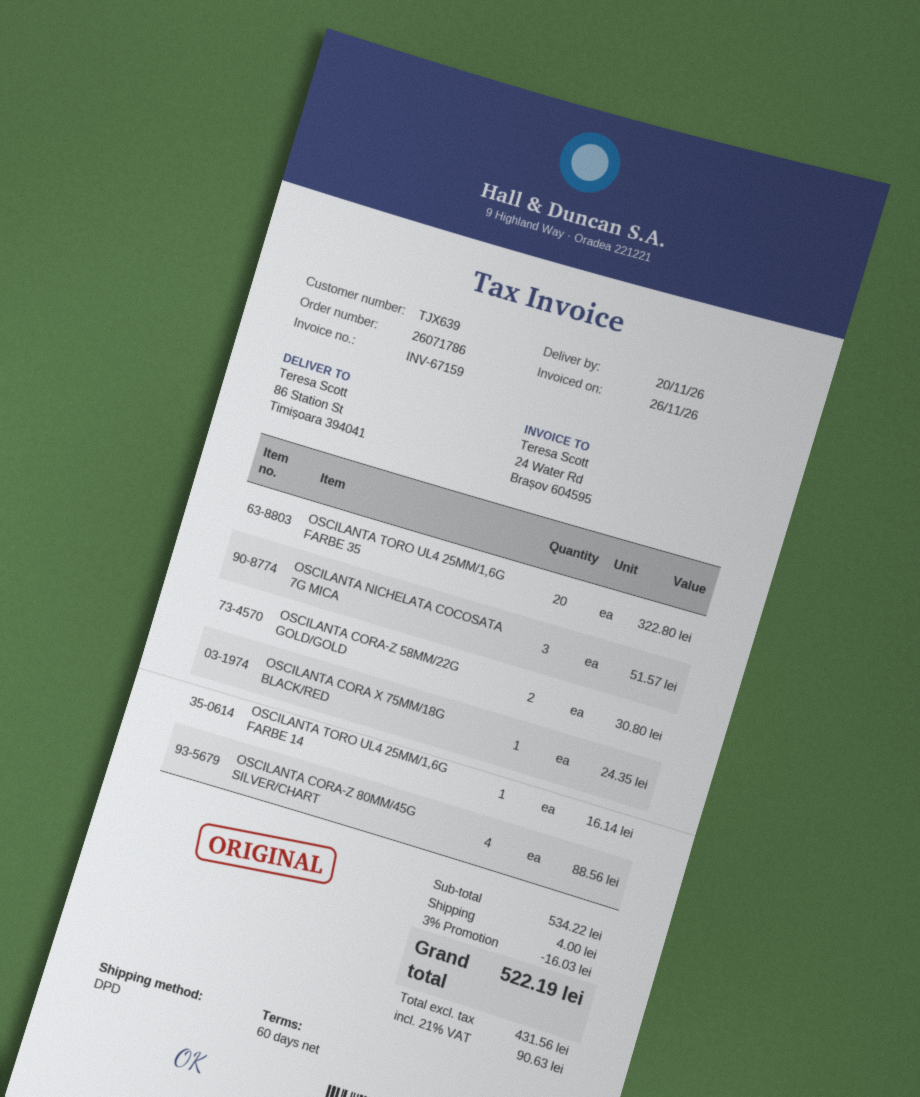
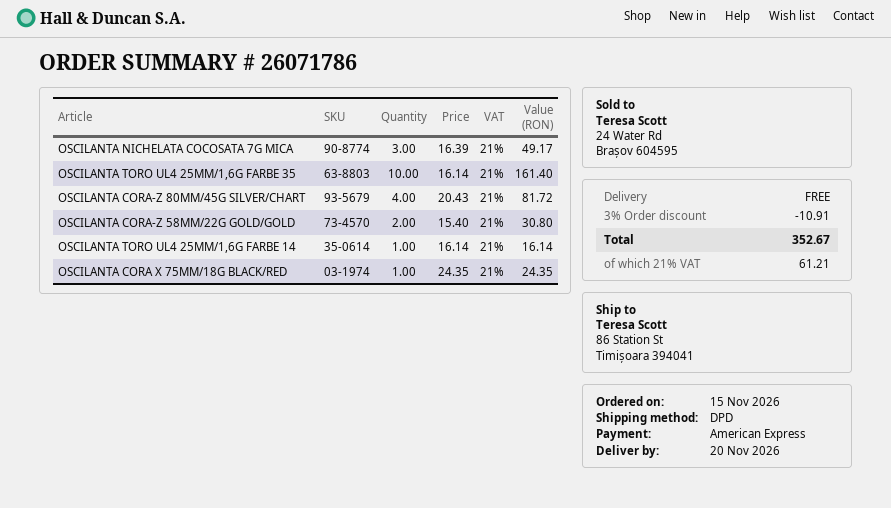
OSCILANTA TORO UL4 25MM/1,6G FARBE 35: 20 for 322.80 -> 10 for 161.40
OSCILANTA NICHELATA COCOSATA 7G MICA: 3 for 51.57 -> 3 for 49.17
OSCILANTA CORA-Z 80MM/45G SILVER/CHART: 4 for 88.56 -> 4 for 81.72
discount: 3% = 16.03 -> 3% = 10.91
shipping: 4.00 -> 0.00
tax: 21% = 90.63 -> 21% = 61.21
total: 522.19 -> 352.67

